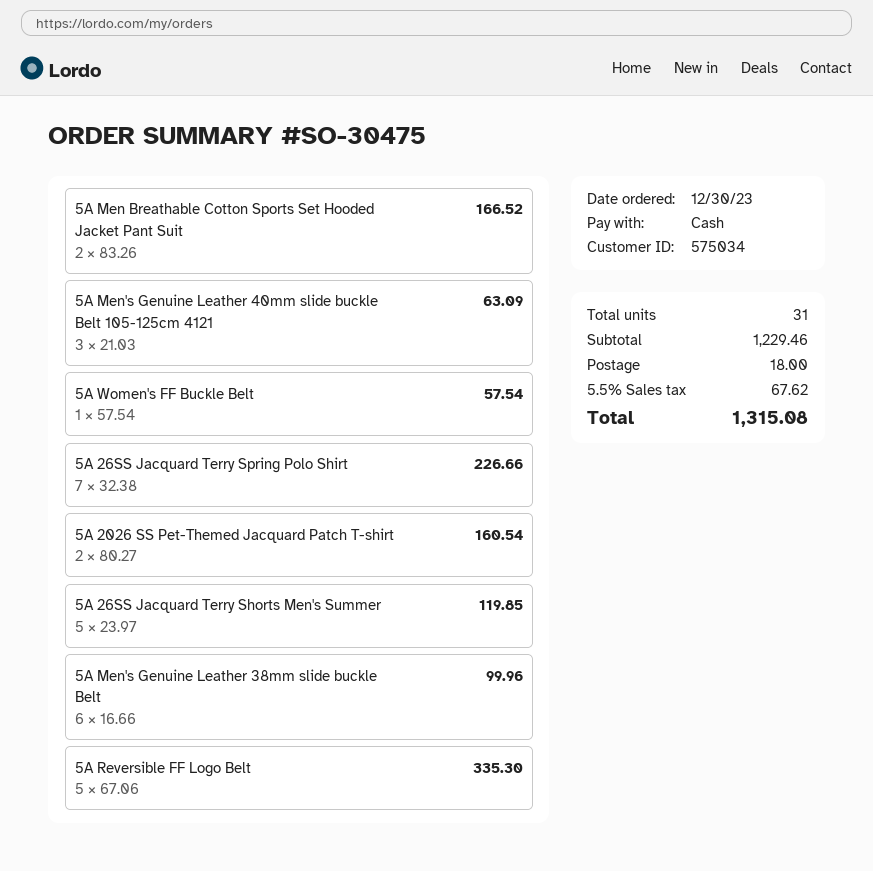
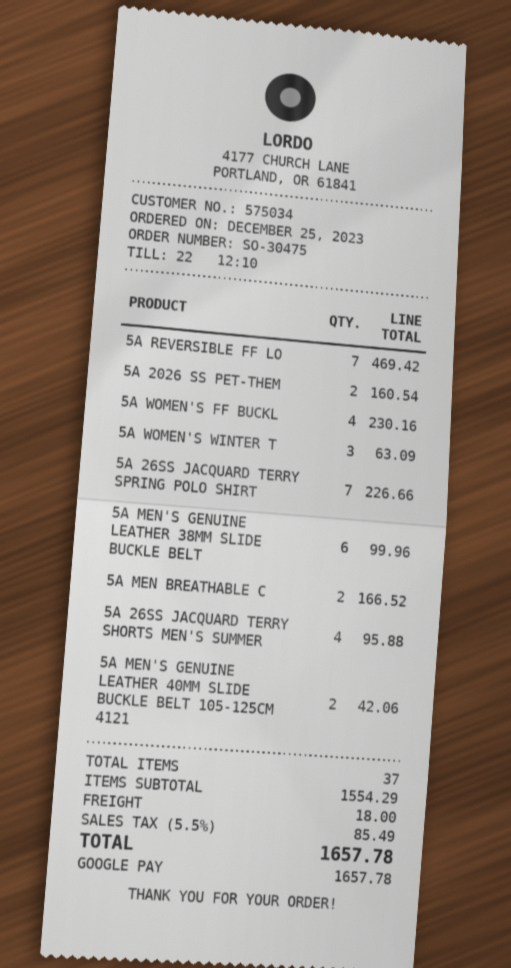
order date: 2023-12-30 -> 2023-12-25
payment method: cash -> Google Pay
5A Men's Genuine Leather 40mm slide buckle Belt 105-125cm 4121: 3 for 63.09 -> 2 for 42.06
5A Women's FF Buckle Belt: 1 for 57.54 -> 4 for 230.16
5A 26SS Jacquard Terry Shorts Men's Summer: 5 for 119.85 -> 4 for 95.88
5A Reversible FF Logo Belt: 5 for 335.30 -> 7 for 469.42
5A WOMEN'S WINTER T: none -> 3 for 63.09
total quantity: 31 -> 37
subtotal: 1229.46 -> 1554.29
tax: 5.5% = 67.62 -> 5.5% = 85.49
total: 1315.08 -> 1657.78

